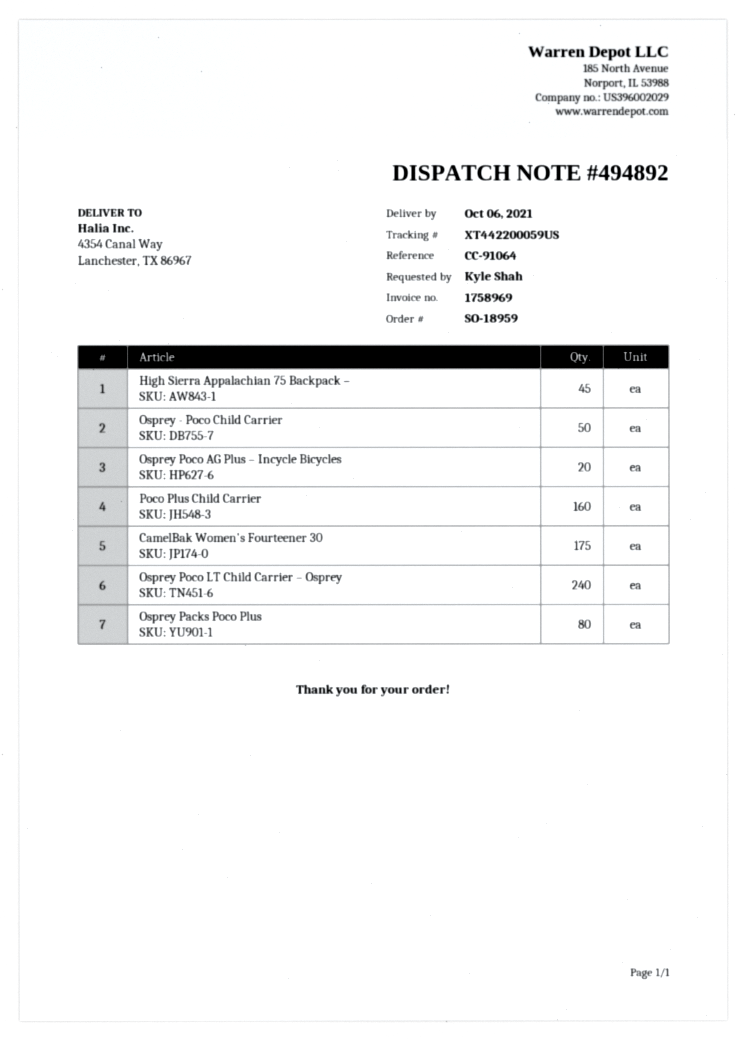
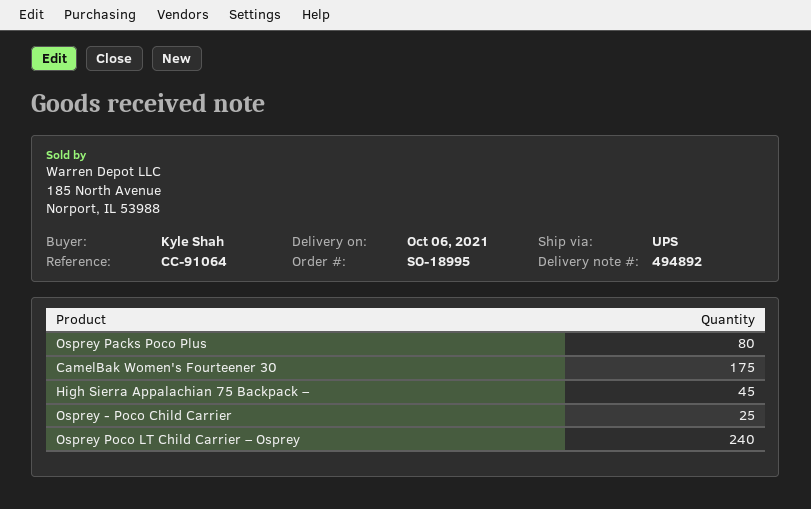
order number: SO-18959 -> SO-18995
Osprey - Poco Child Carrier: 50 -> 25
Osprey Poco AG Plus – Incycle Bicycles: 20 -> none
Poco Plus Child Carrier: 160 -> none

